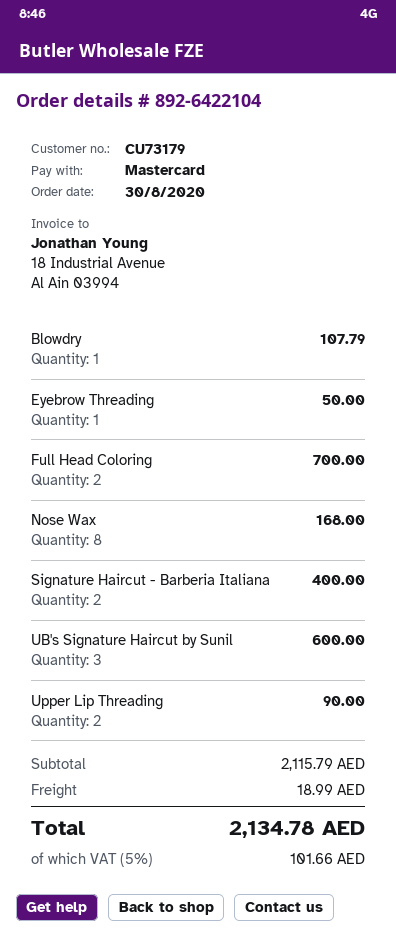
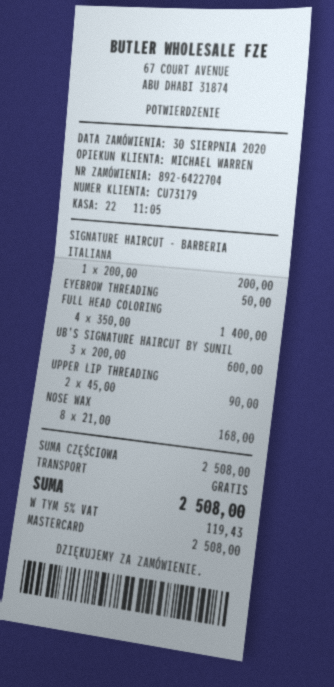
order number: 892-6422104 -> 892-6422704
Blowdry: 1 for 107.79 -> none
Full Head Coloring: 2 for 700.00 -> 4 for 1400.00
Signature Haircut - Barberia Italiana: 2 for 400.00 -> 1 for 200.00
subtotal: 2115.79 -> 2508.00
shipping: 18.99 -> 0.00
tax: 5% = 101.66 -> 5% = 119.43
total: 2134.78 -> 2508.00

